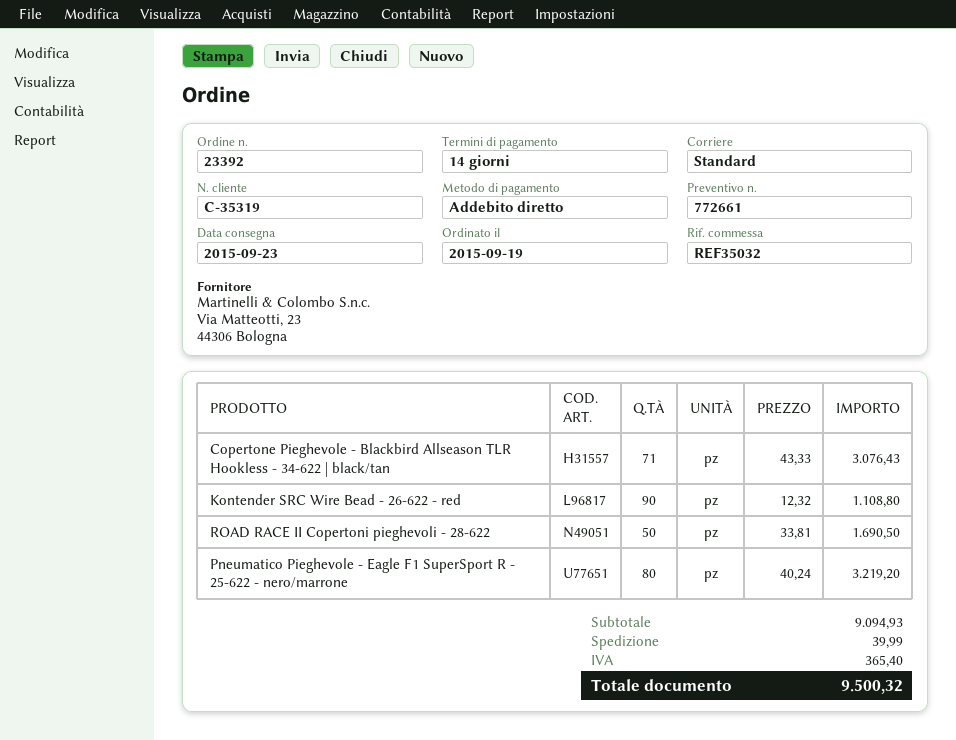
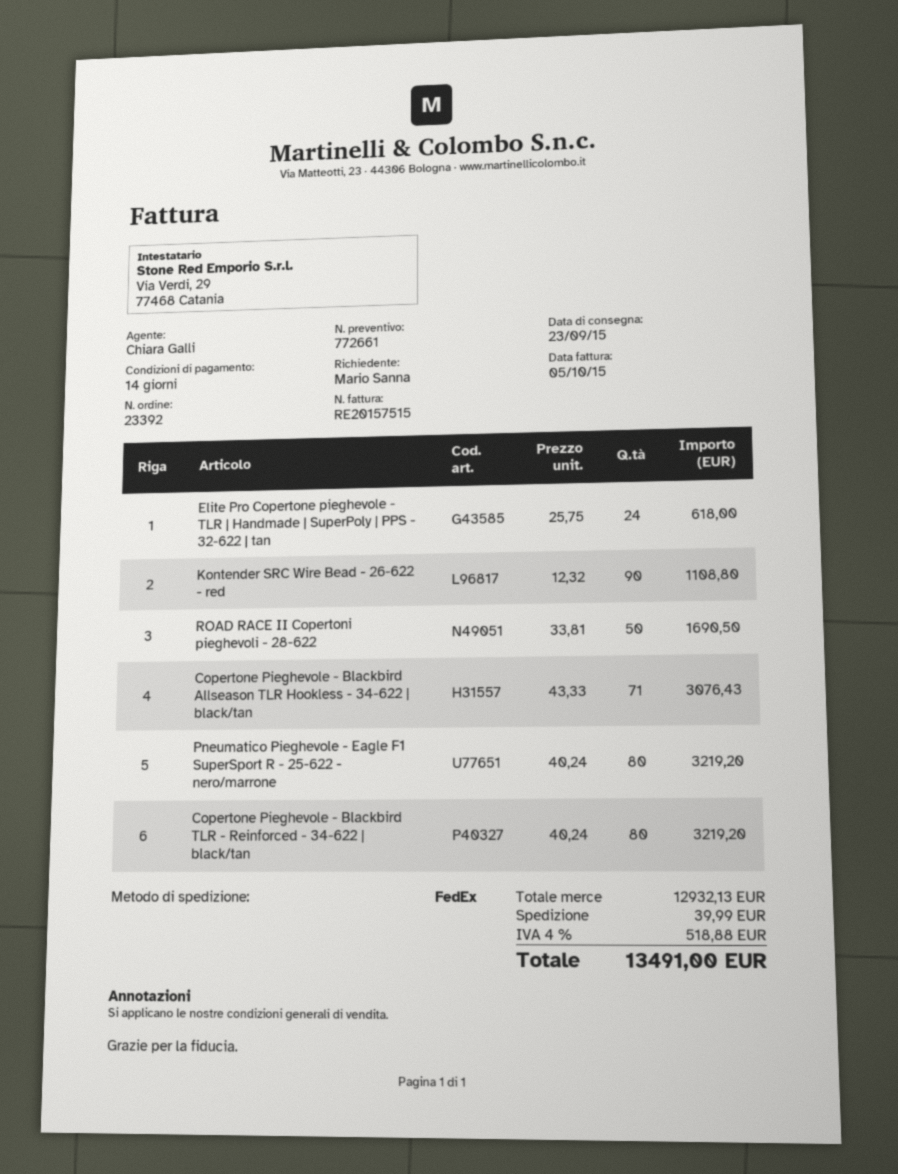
shipping method: standard -> FedEx
Elite Pro Copertone pieghevole - TLR | Handmade | SuperPoly | PPS - 32-622 | tan: none -> 24 x 25.75 = 618.00
Copertone Pieghevole - Blackbird TLR - Reinforced - 34-622 | black/tan: none -> 80 x 40.24 = 3219.20
subtotal: 9094.93 -> 12932.13
tax: 365.40 -> 518.88
total: 9500.32 -> 13491.00

